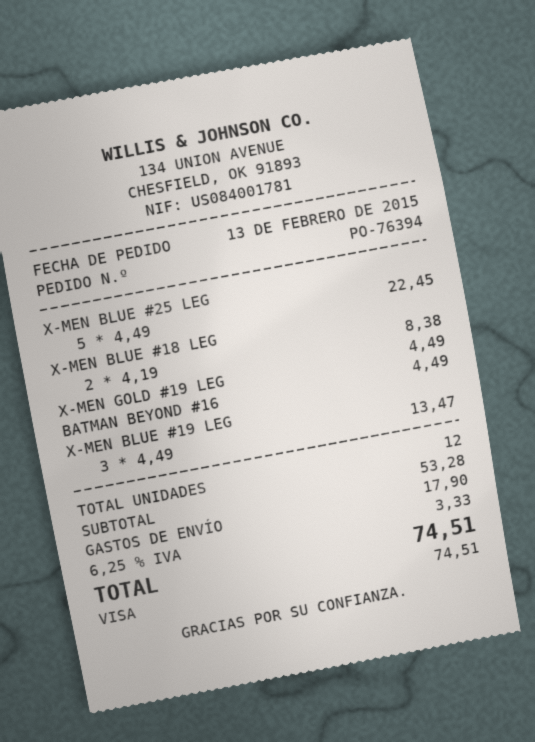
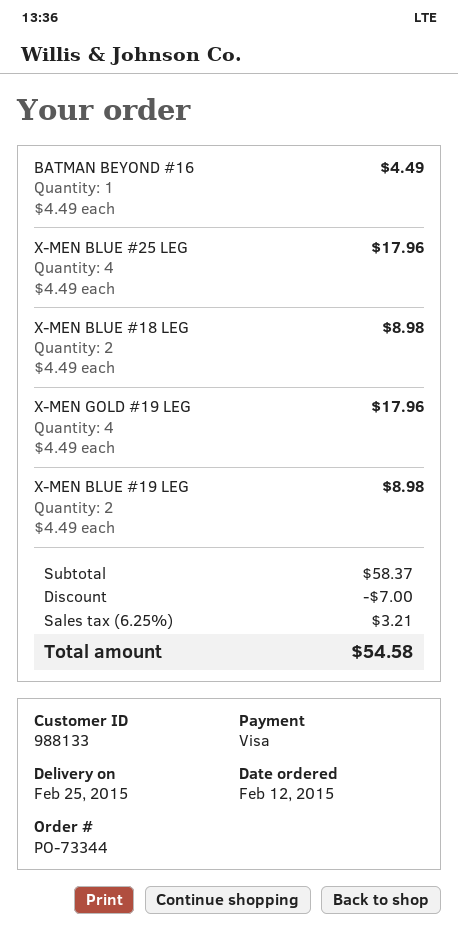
order number: PO-76394 -> PO-73344
order date: 2015-02-13 -> 2015-02-12
X-MEN BLUE #25 LEG: 5 x 4.49 = 22.45 -> 4 x 4.49 = 17.96
X-MEN BLUE #18 LEG: 2 x 4.19 = 8.38 -> 2 x 4.49 = 8.98
X-MEN GOLD #19 LEG: 1 x 4.49 = 4.49 -> 4 x 4.49 = 17.96
X-MEN BLUE #19 LEG: 3 x 4.49 = 13.47 -> 2 x 4.49 = 8.98
subtotal: 53.28 -> 58.37
discount: none -> 7.00
shipping: 17.90 -> none
tax: 6.25% = 3.33 -> 6.25% = 3.21
total: 74.51 -> 54.58

